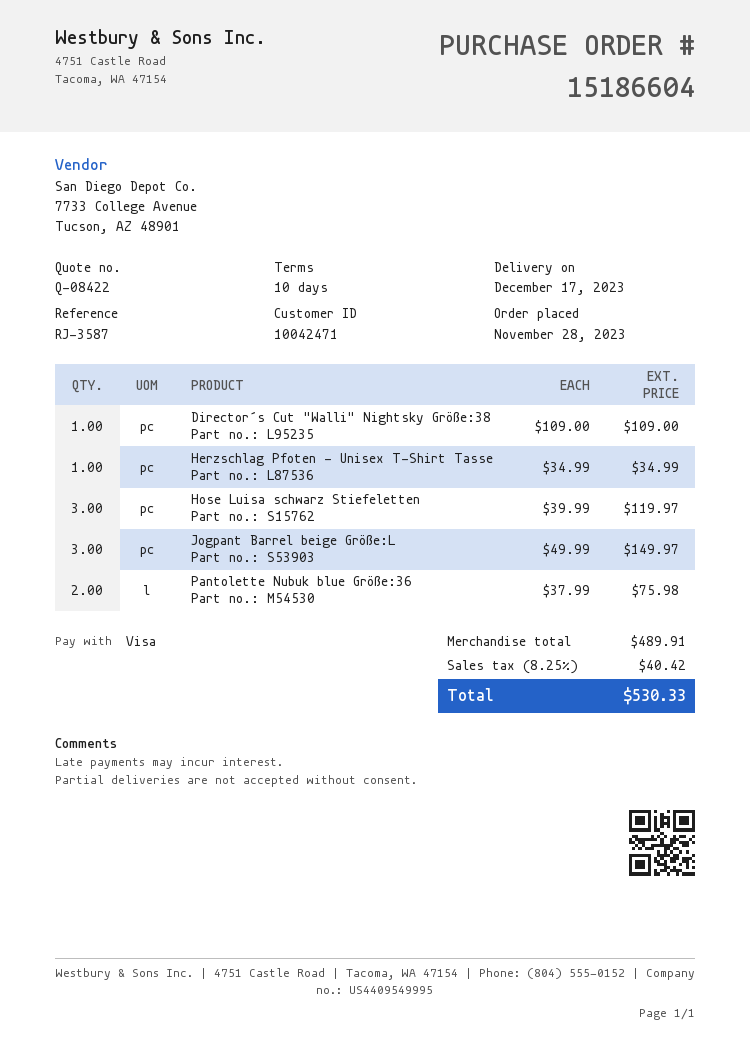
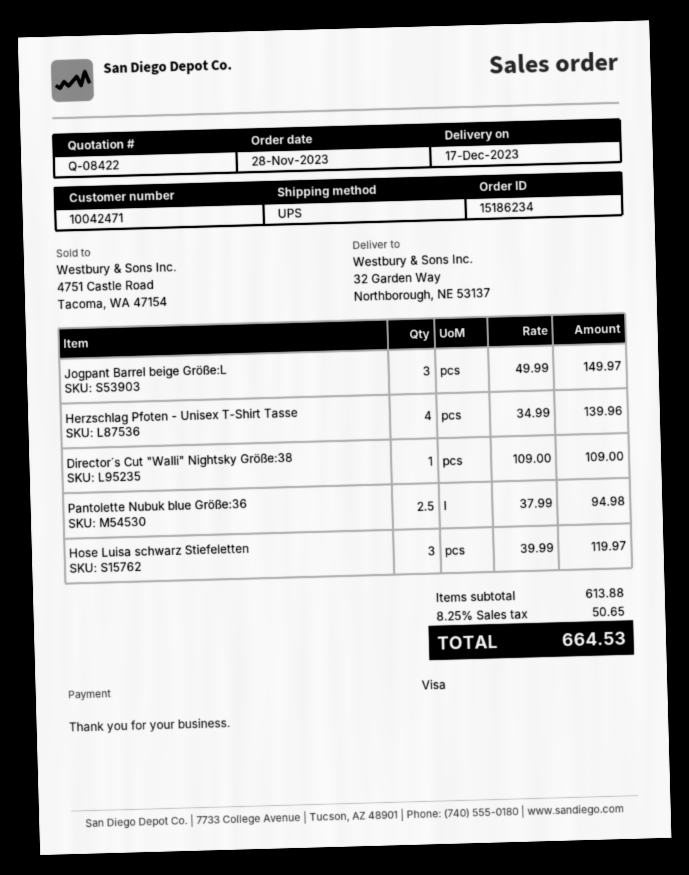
order number: 15186604 -> 15186234
Herzschlag Pfoten - Unisex T-Shirt Tasse: 1 x 34.99 = 34.99 -> 4 x 34.99 = 139.96
Pantolette Nubuk blue Größe:36: 2 x 37.99 = 75.98 -> 2.5 x 37.99 = 94.98
subtotal: 489.91 -> 613.88
tax: 8.25% = 40.42 -> 8.25% = 50.65
total: 530.33 -> 664.53

